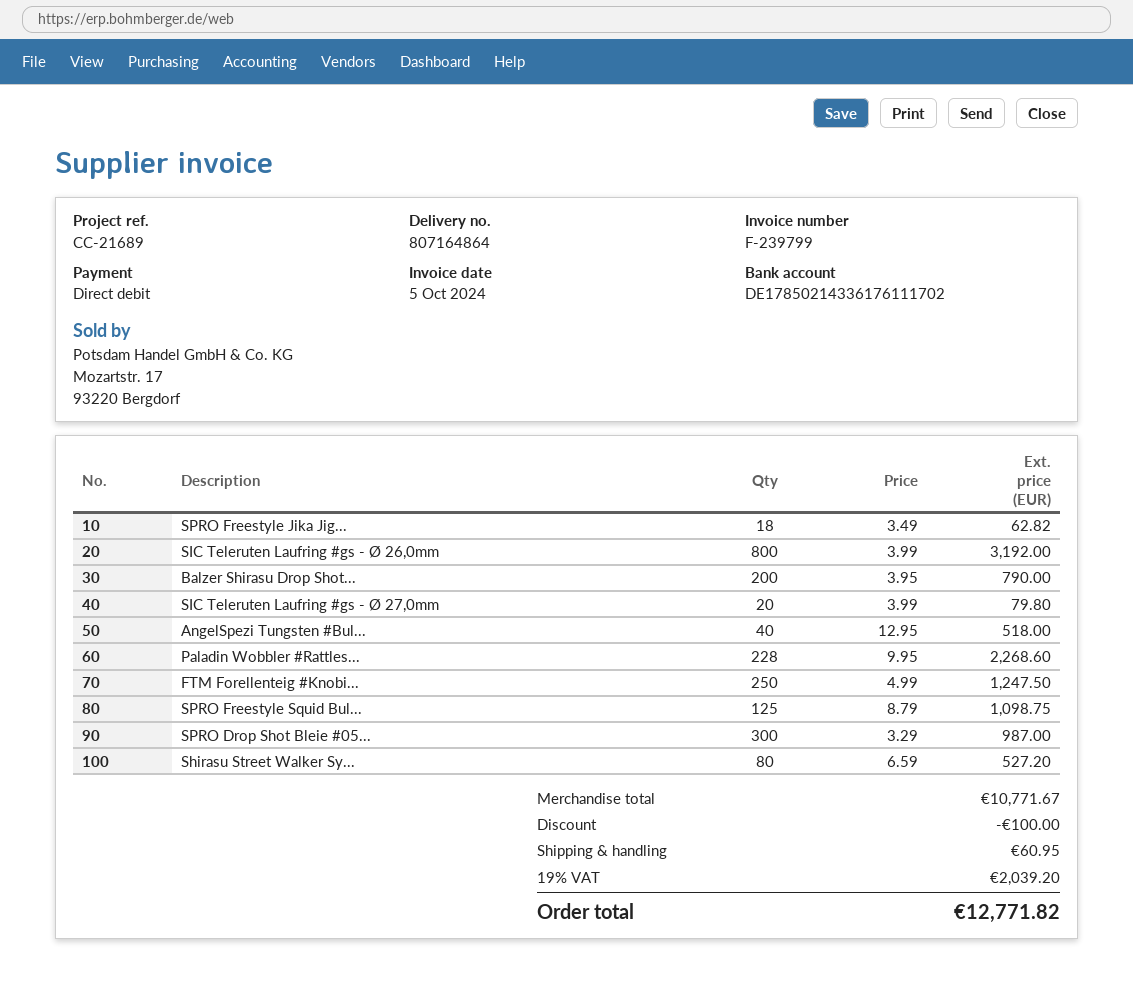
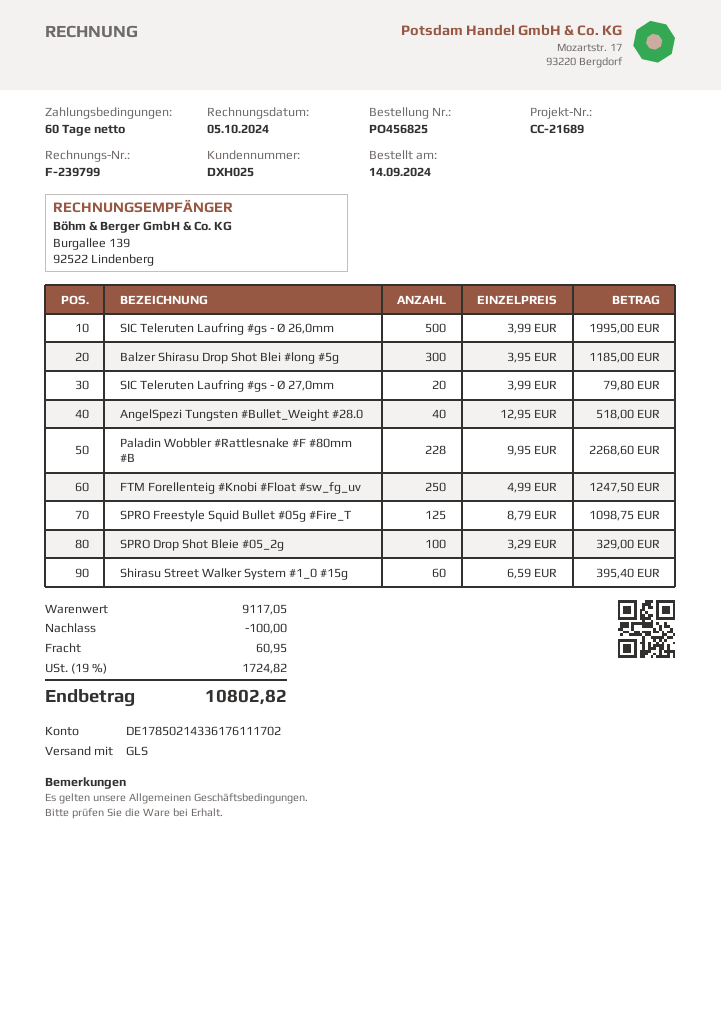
SPRO Freestyle Jika Jig...: 18 x 3.49 = 62.82 -> none
SIC Teleruten Laufring #gs - Ø 26,0mm: 800 x 3.99 = 3192.00 -> 500 x 3.99 = 1995.00
Balzer Shirasu Drop Shot...: 200 x 3.95 = 790.00 -> 300 x 3.95 = 1185.00
SPRO Drop Shot Bleie #05...: 300 x 3.29 = 987.00 -> 100 x 3.29 = 329.00
Shirasu Street Walker Sy...: 80 x 6.59 = 527.20 -> 60 x 6.59 = 395.40
subtotal: 10771.67 -> 9117.05
tax: 19% = 2039.20 -> 19% = 1724.82
total: 12771.82 -> 10802.82

